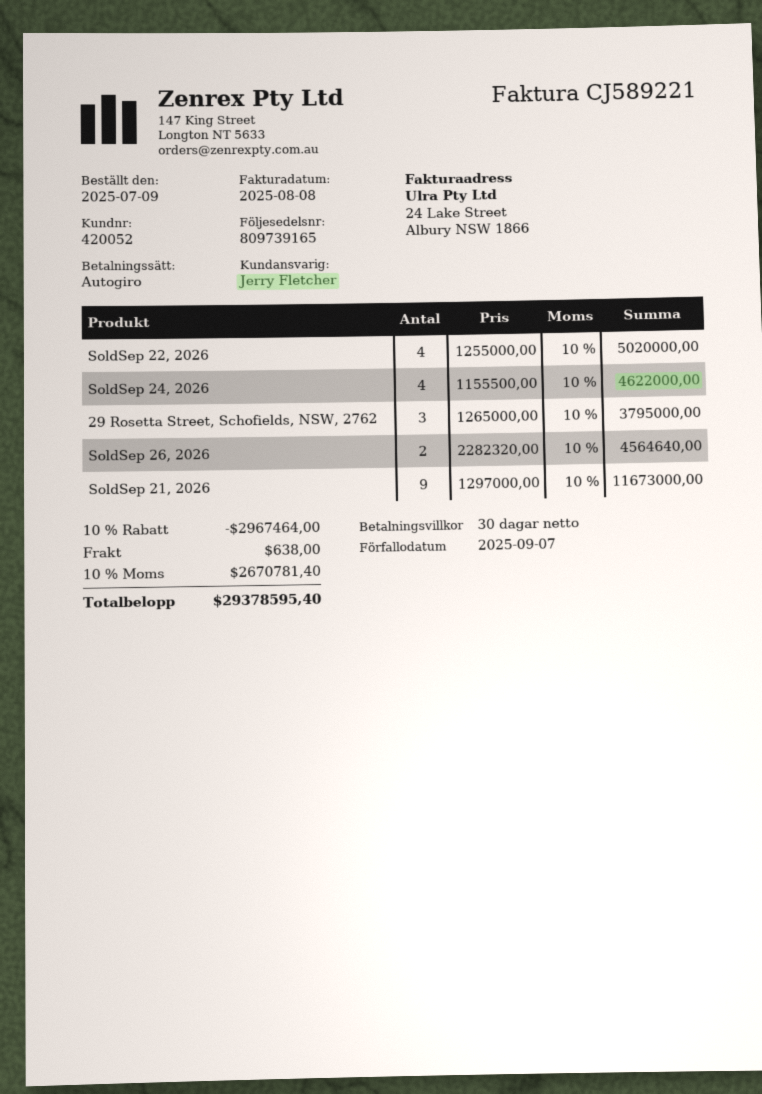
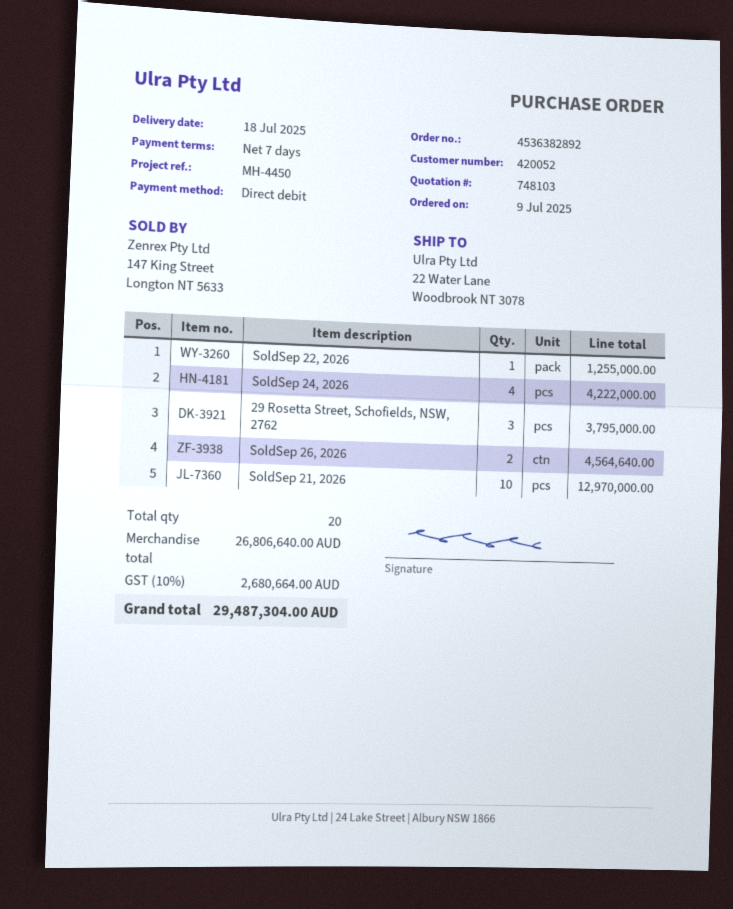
payment terms: 30 days -> 7 days
SoldSep 22, 2026: 4 for 5020000.00 -> 1 for 1255000.00
SoldSep 24, 2026: 4 for 4622000.00 -> 4 for 4222000.00
SoldSep 21, 2026: 9 for 11673000.00 -> 10 for 12970000.00
discount: 10% = 2967464.00 -> none
shipping: 638.00 -> none
tax: 10% = 2670781.40 -> 10% = 2680664.00
total: 29378595.40 -> 29487304.00

